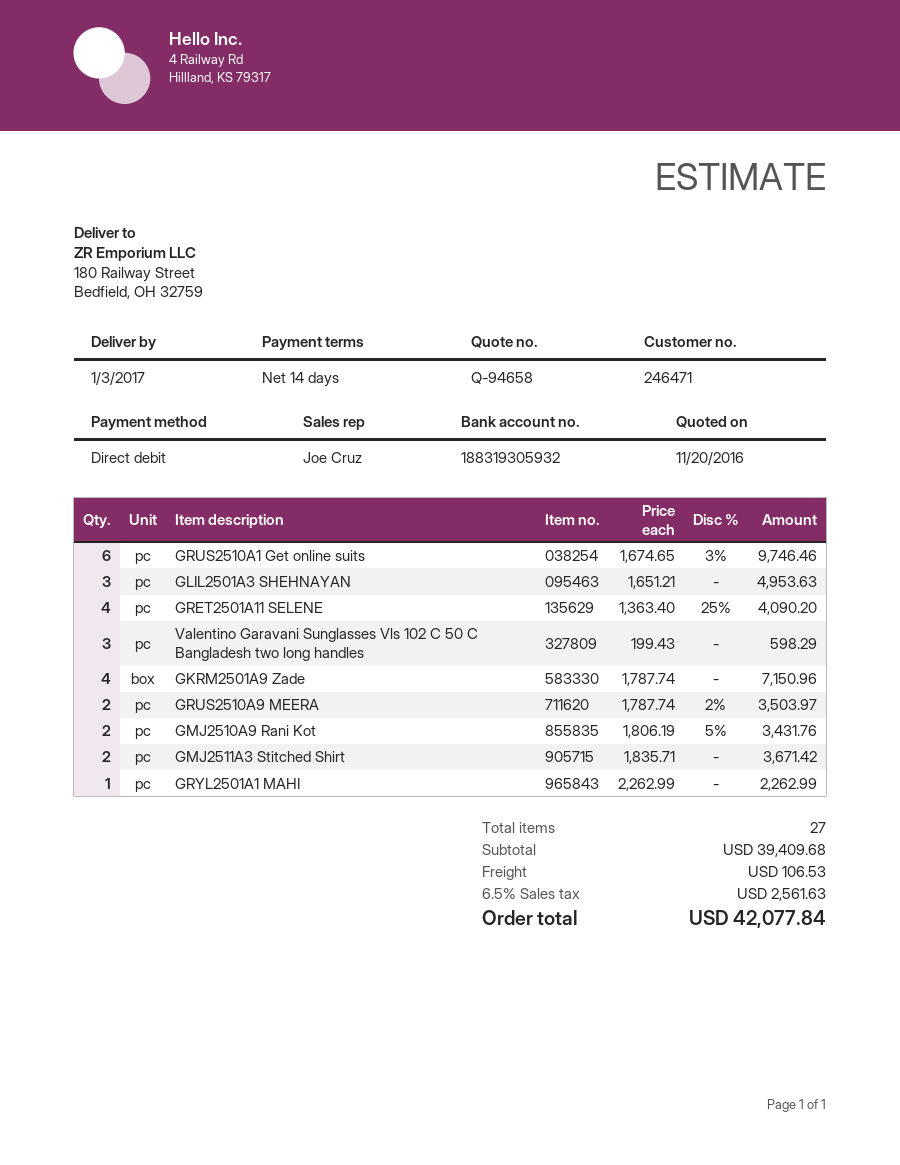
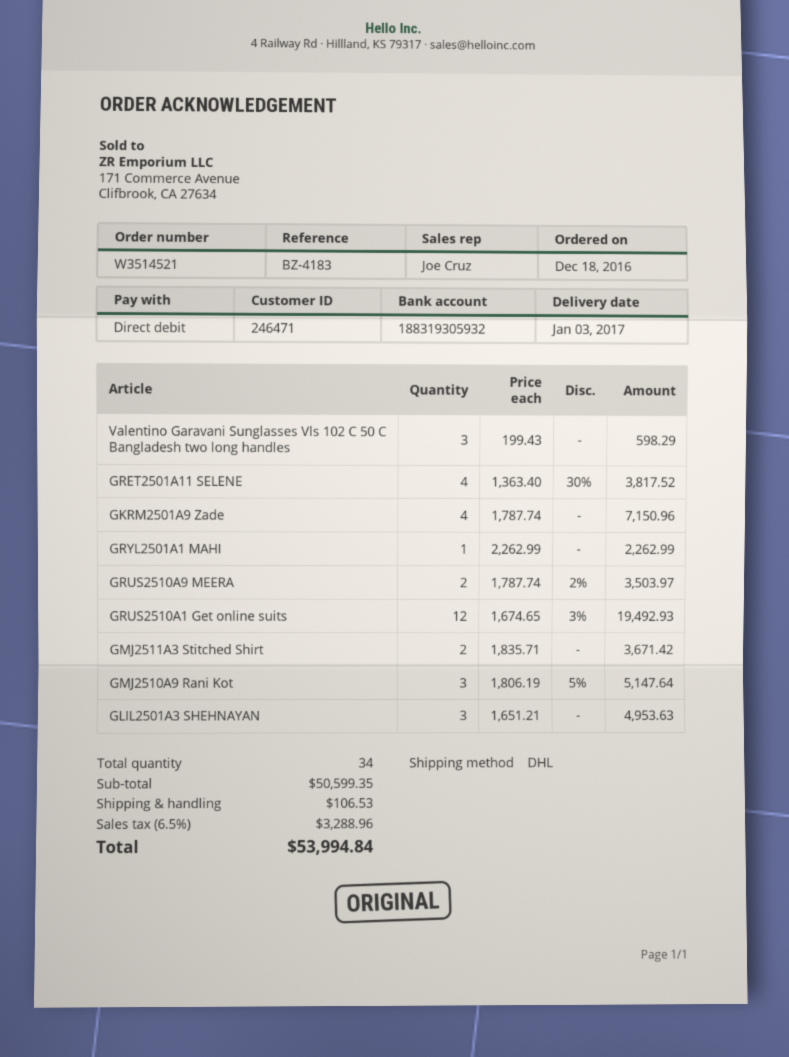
GRUS2510A1 Get online suits: 6 x 1674.65 - 3% = 9746.46 -> 12 x 1674.65 - 3% = 19492.93
GRET2501A11 SELENE: 4 x 1363.40 - 25% = 4090.20 -> 4 x 1363.40 - 30% = 3817.52
GMJ2510A9 Rani Kot: 2 x 1806.19 - 5% = 3431.76 -> 3 x 1806.19 - 5% = 5147.64
total quantity: 27 -> 34
subtotal: 39409.68 -> 50599.35
tax: 6.5% = 2561.63 -> 6.5% = 3288.96
total: 42077.84 -> 53994.84

